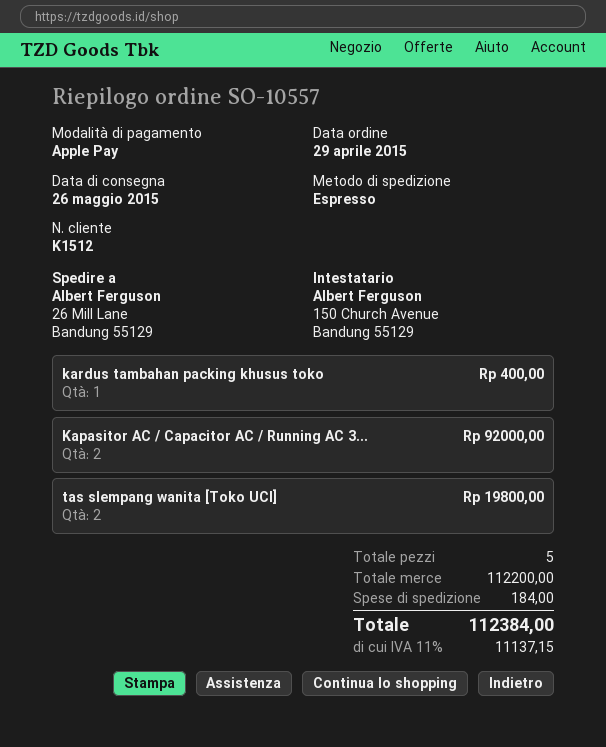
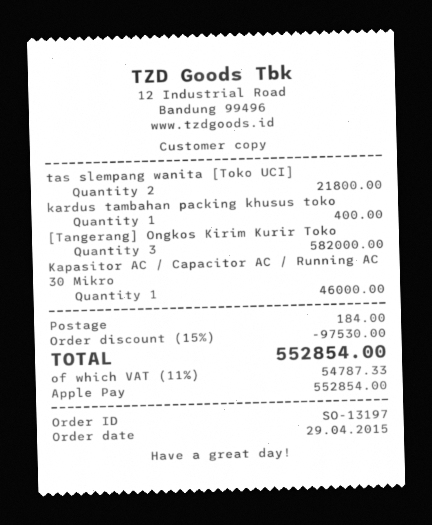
order number: SO-10557 -> SO-13197
Kapasitor AC / Capacitor AC / Running AC 3...: 2 for 92000.00 -> 1 for 46000.00
tas slempang wanita [Toko UCI]: 2 for 19800.00 -> 2 for 21800.00
[Tangerang] Ongkos Kirim Kurir Toko: none -> 3 for 582000.00
discount: none -> 15% = 97530.00
tax: 11% = 11137.15 -> 11% = 54787.33
total: 112384.00 -> 552854.00

